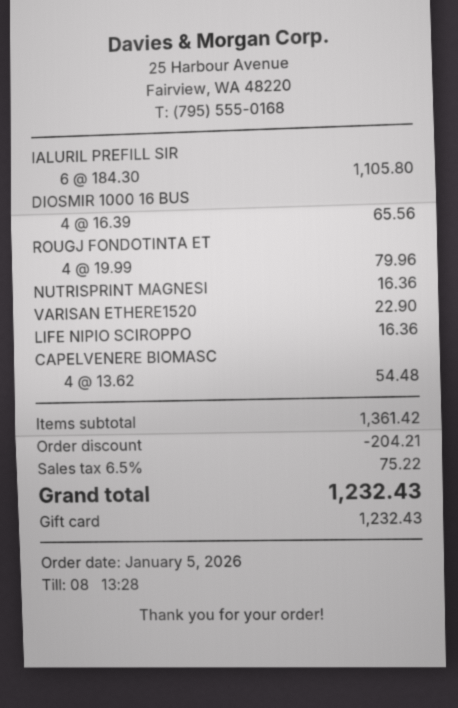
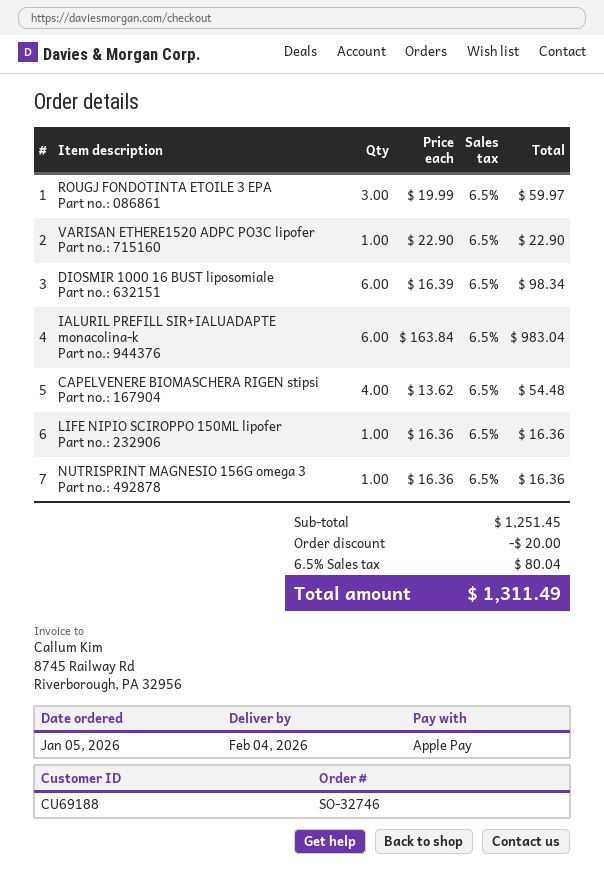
payment method: gift card -> Apple Pay
IALURIL PREFILL SIR: 6 x 184.30 = 1105.80 -> 6 x 163.84 = 983.04
DIOSMIR 1000 16 BUS: 4 x 16.39 = 65.56 -> 6 x 16.39 = 98.34
ROUGJ FONDOTINTA ET: 4 x 19.99 = 79.96 -> 3 x 19.99 = 59.97
subtotal: 1361.42 -> 1251.45
discount: 204.21 -> 20.00
tax: 6.5% = 75.22 -> 6.5% = 80.04
total: 1232.43 -> 1311.49

